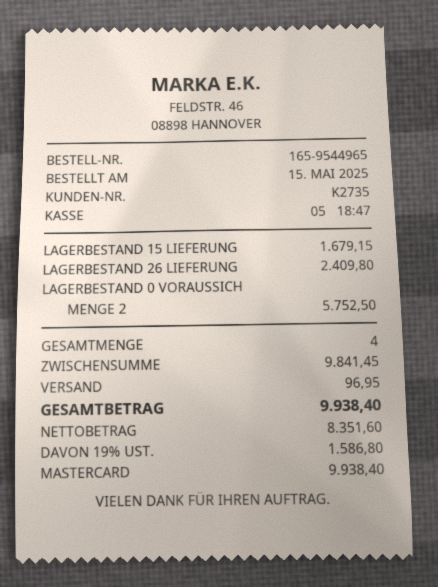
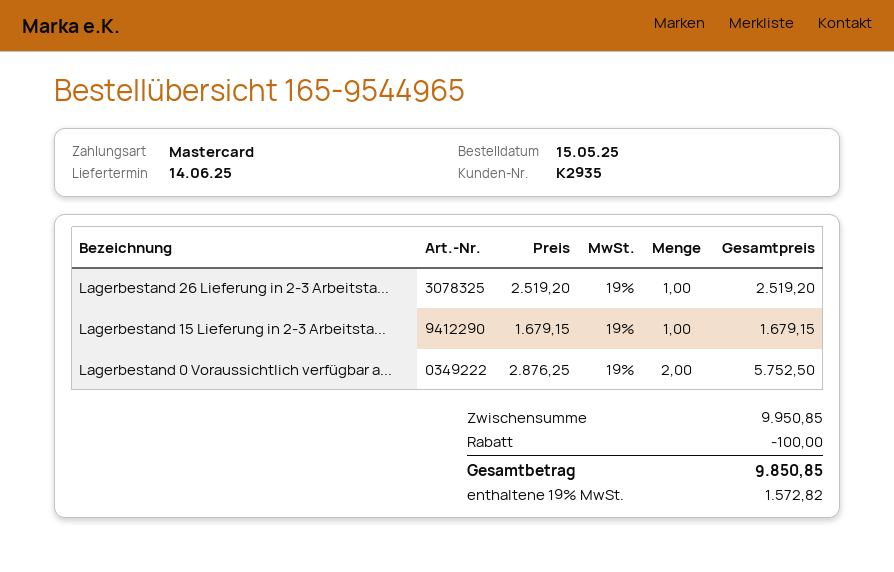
customer number: K2735 -> K2935
LAGERBESTAND 26 LIEFERUNG: 1 for 2409.80 -> 1 for 2519.20
subtotal: 9841.45 -> 9950.85
discount: none -> 100.00
shipping: 96.95 -> none
tax: 19% = 1586.80 -> 19% = 1572.82
total: 9938.40 -> 9850.85

